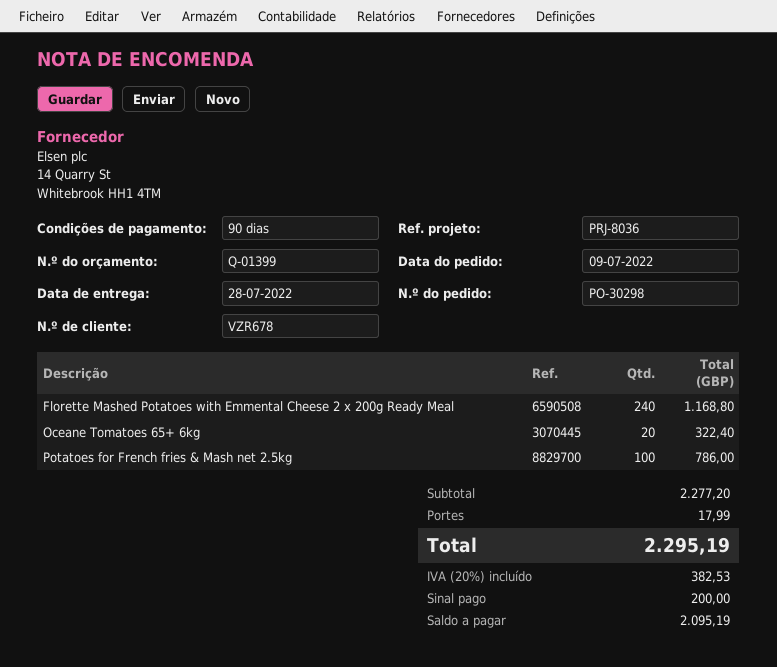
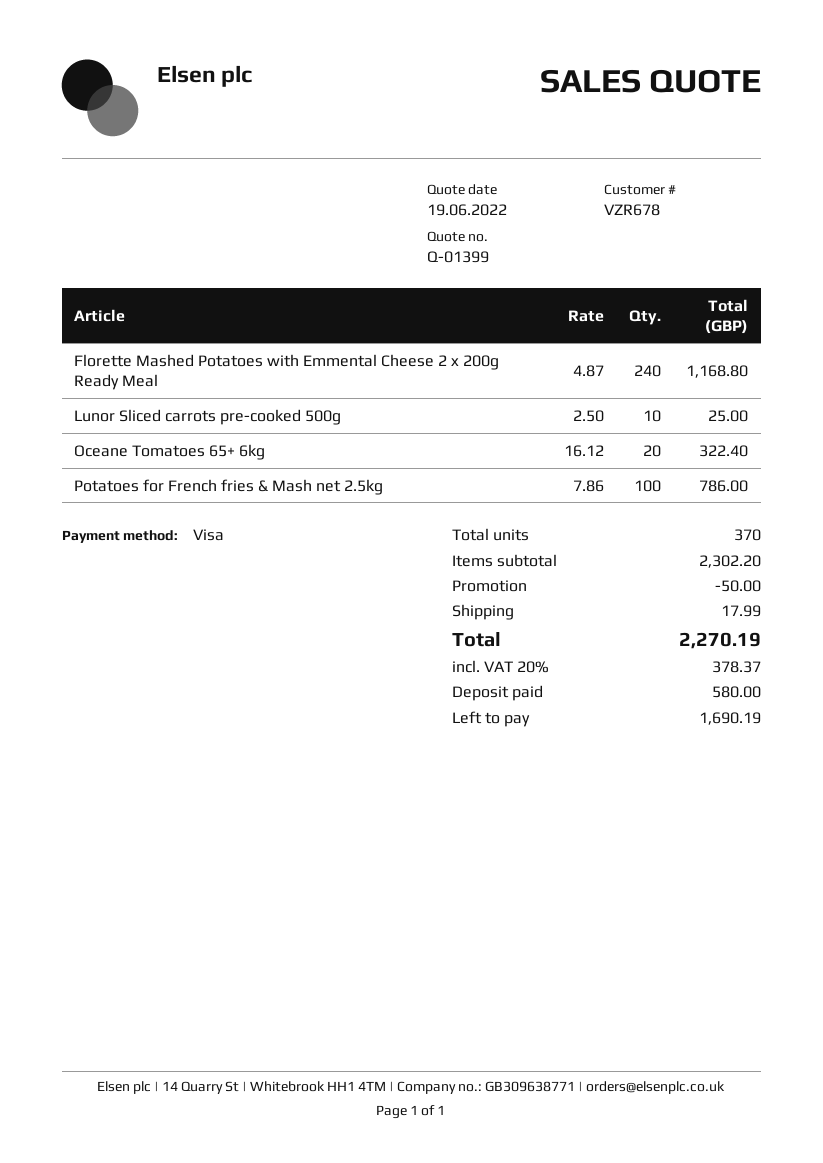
Lunor Sliced carrots pre-cooked 500g: none -> 10 for 25.00
subtotal: 2277.20 -> 2302.20
discount: none -> 50.00
tax: 20% = 382.53 -> 20% = 378.37
total: 2295.19 -> 2270.19
deposit: 200.00 -> 580.00
balance: 2095.19 -> 1690.19

